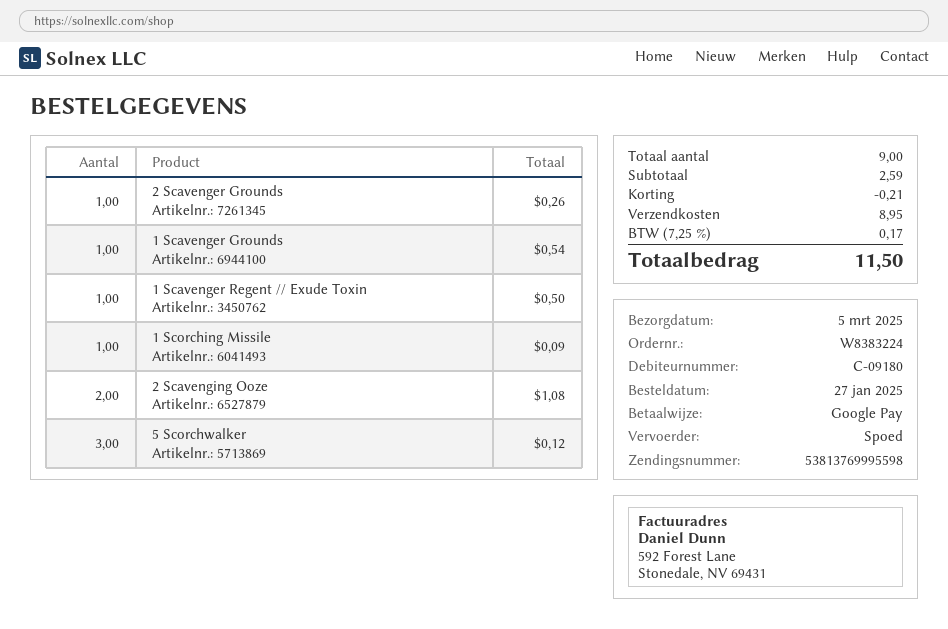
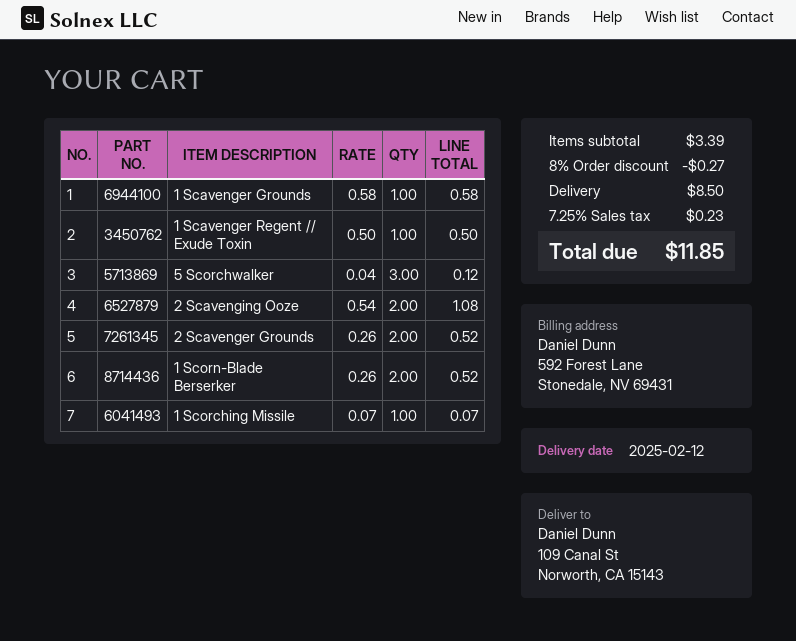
delivery date: 2025-03-05 -> 2025-02-12
2 Scavenger Grounds: 1 for 0.26 -> 2 for 0.52
1 Scavenger Grounds: 1 for 0.54 -> 1 for 0.58
1 Scorching Missile: 1 for 0.09 -> 1 for 0.07
1 Scorn-Blade Berserker: none -> 2 for 0.52
subtotal: 2.59 -> 3.39
discount: 0.21 -> 0.27
shipping: 8.95 -> 8.50
tax: 7.25% = 0.17 -> 7.25% = 0.23
total: 11.50 -> 11.85

